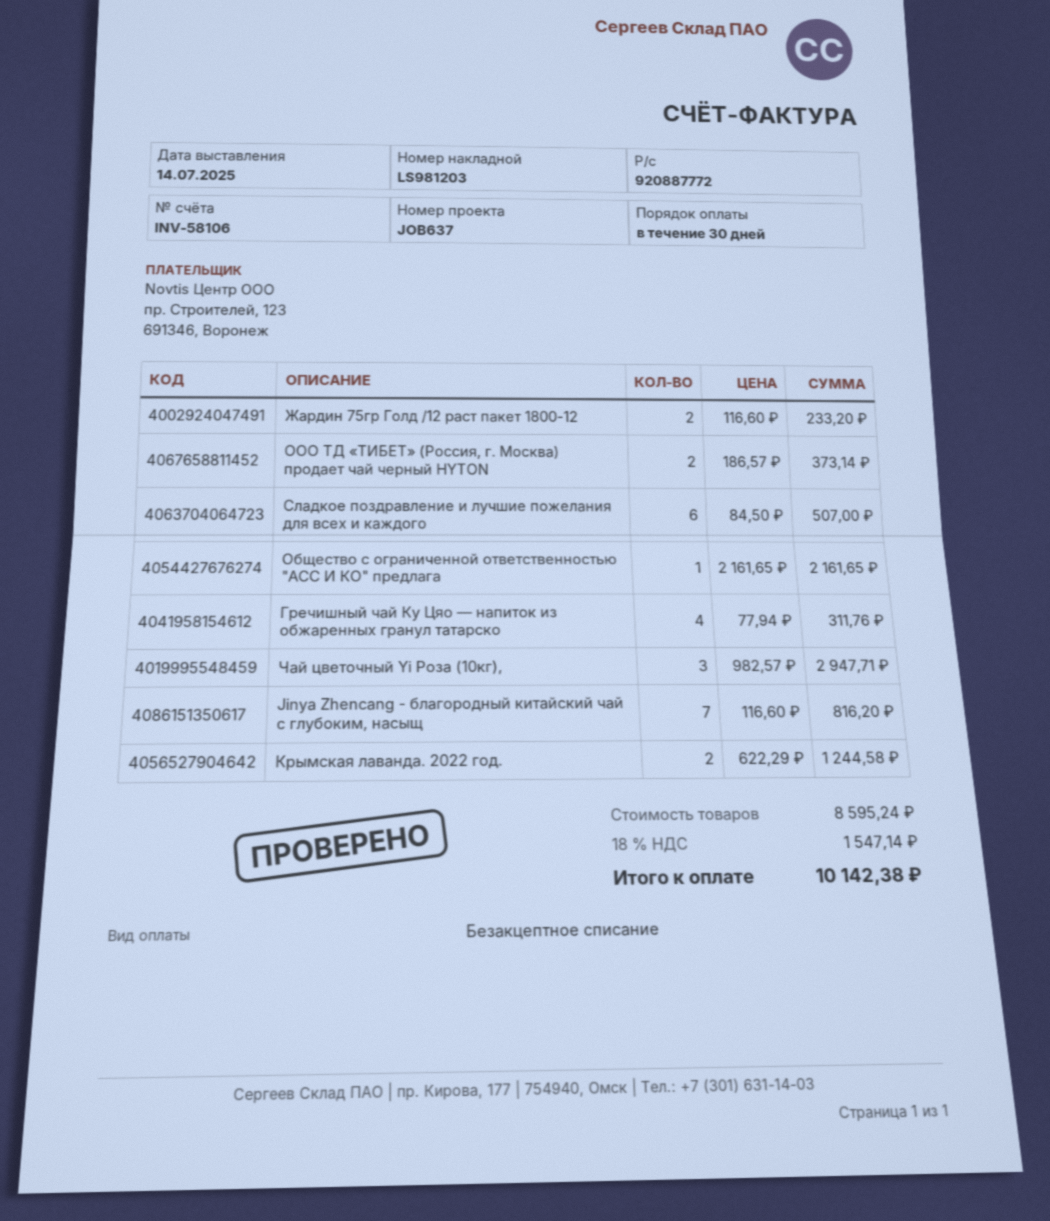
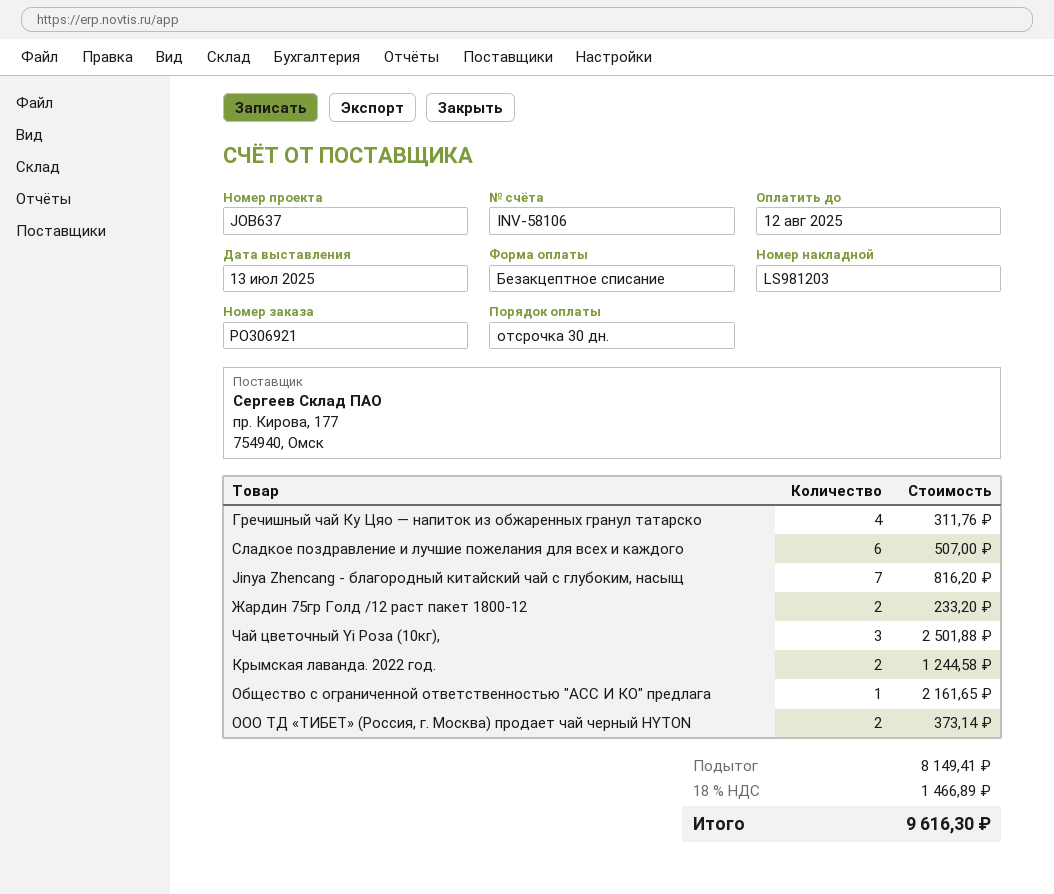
invoice date: 2025-07-14 -> 2025-07-13
Чай цветочный Yi Роза (10кг),: 3 for 2947.71 -> 3 for 2501.88
subtotal: 8595.24 -> 8149.41
tax: 18% = 1547.14 -> 18% = 1466.89
total: 10142.38 -> 9616.30

